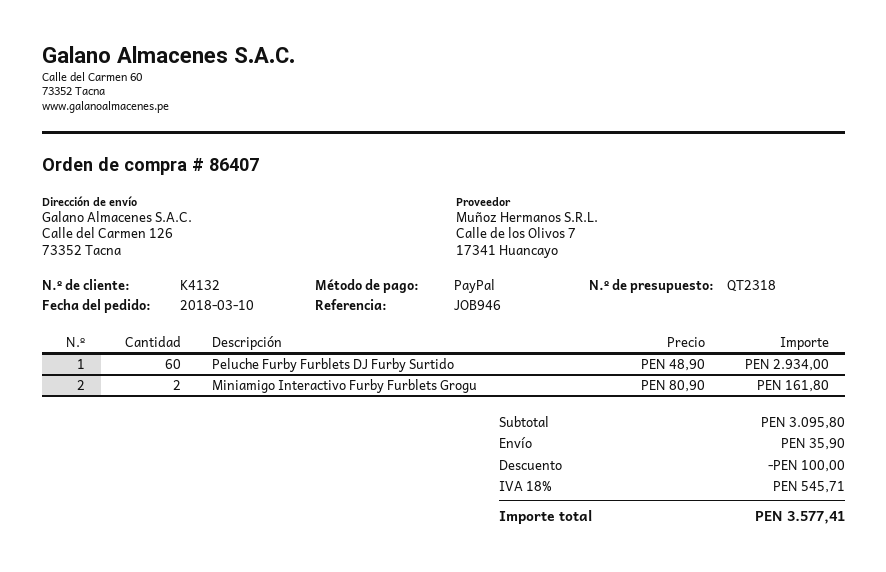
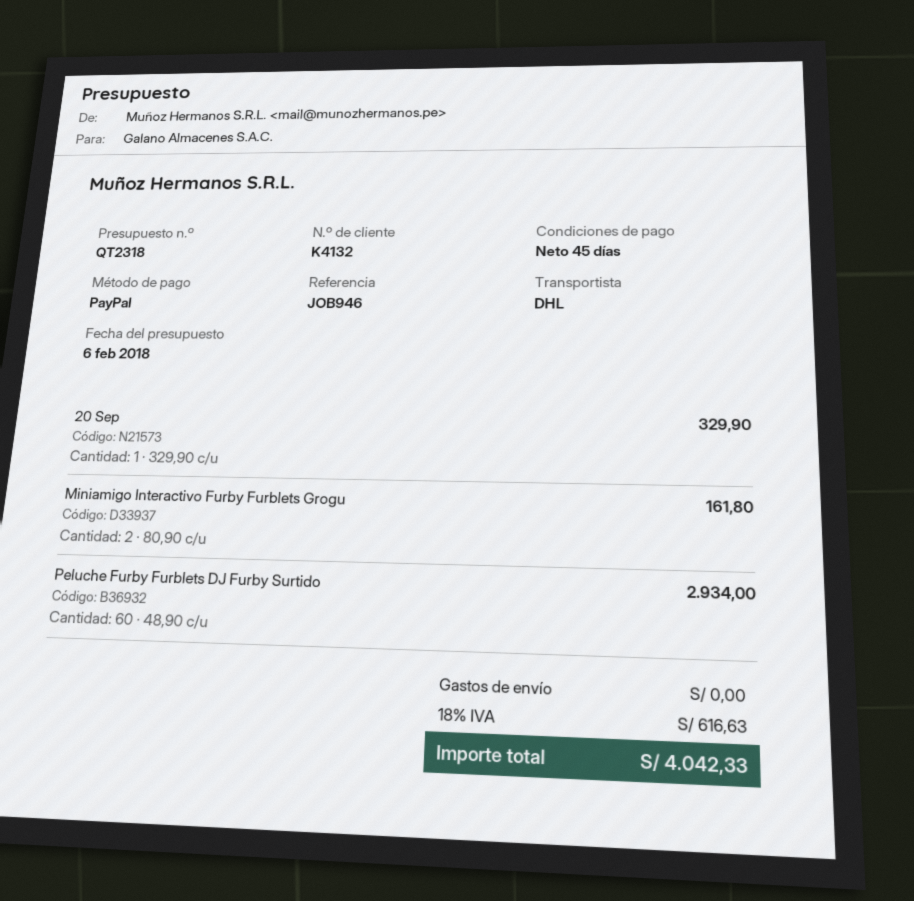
20 Sep: none -> 1 x 329.90 = 329.90
discount: 100.00 -> none
shipping: 35.90 -> 0.00
tax: 18% = 545.71 -> 18% = 616.63
total: 3577.41 -> 4042.33

